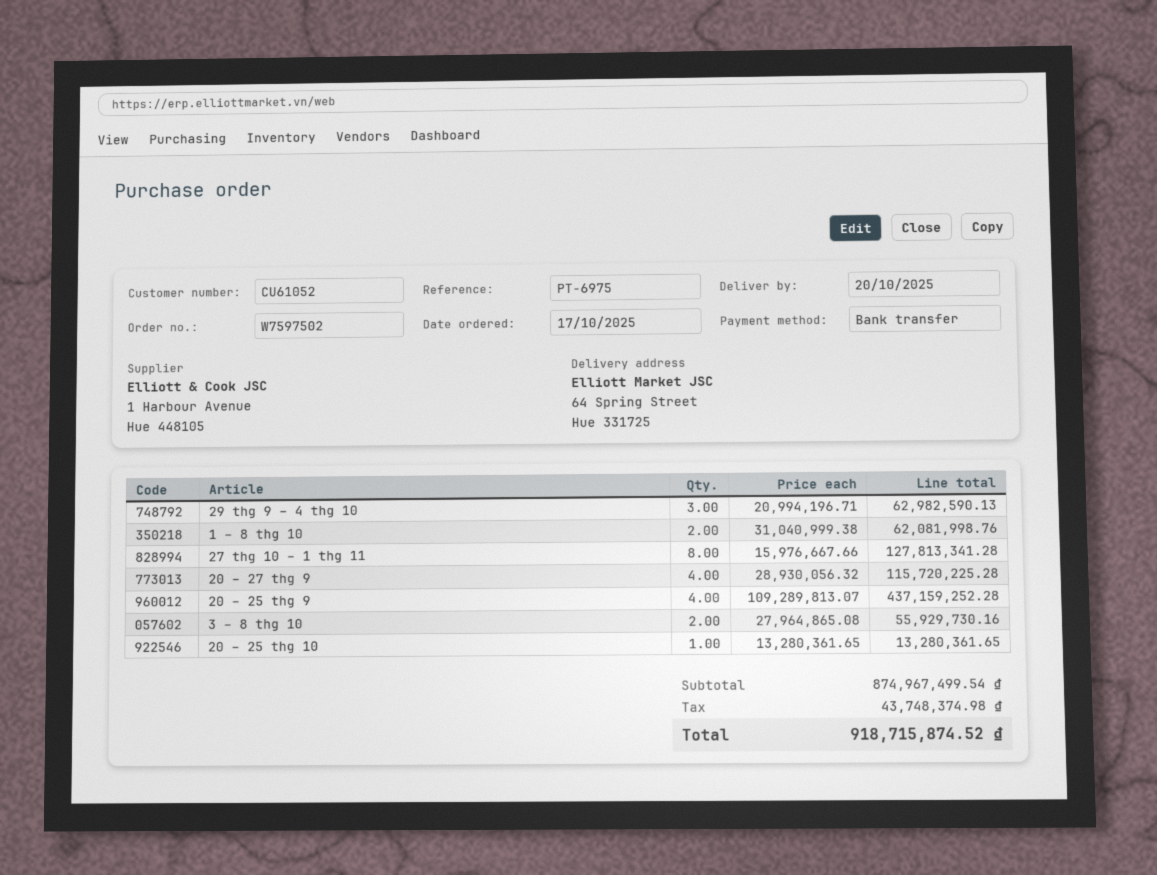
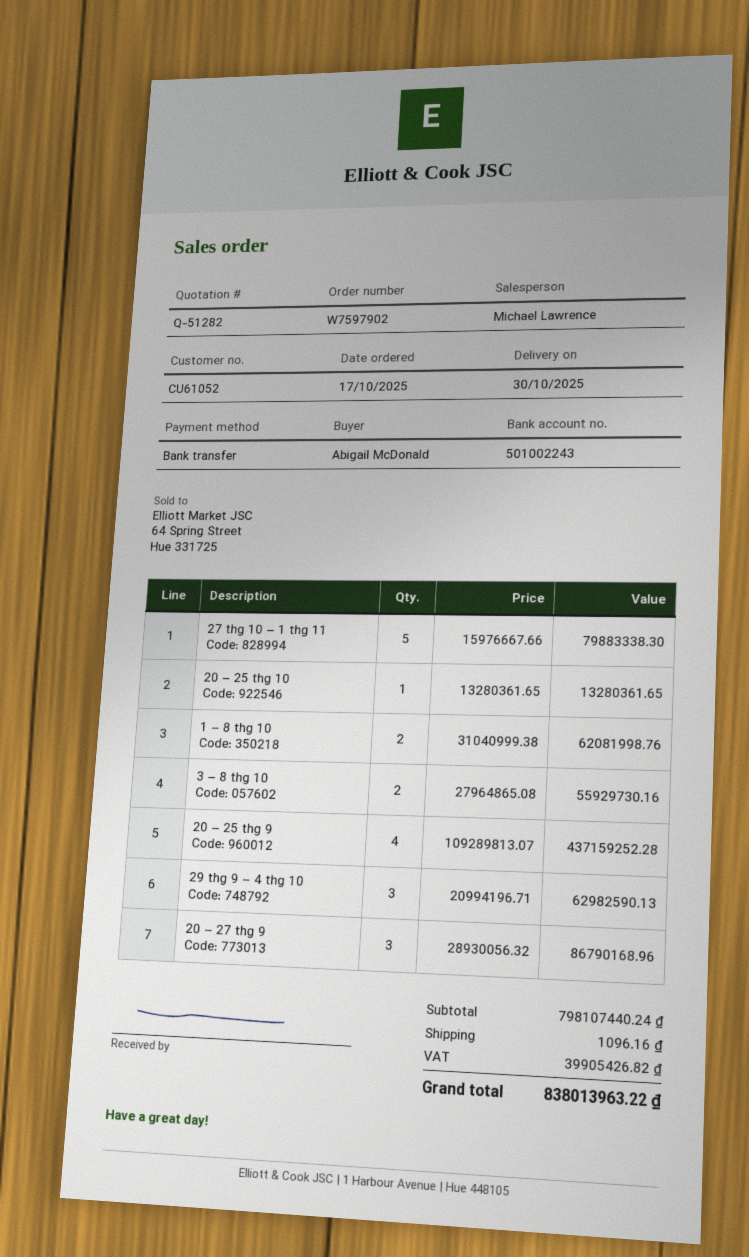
order number: W7597502 -> W7597902
delivery date: 2025-10-20 -> 2025-10-30
27 thg 10 – 1 thg 11: 8 x 15976667.66 = 127813341.28 -> 5 x 15976667.66 = 79883338.30
20 – 27 thg 9: 4 x 28930056.32 = 115720225.28 -> 3 x 28930056.32 = 86790168.96
subtotal: 874967499.54 -> 798107440.24
shipping: none -> 1096.16
tax: 43748374.98 -> 39905426.82
total: 918715874.52 -> 838013963.22

